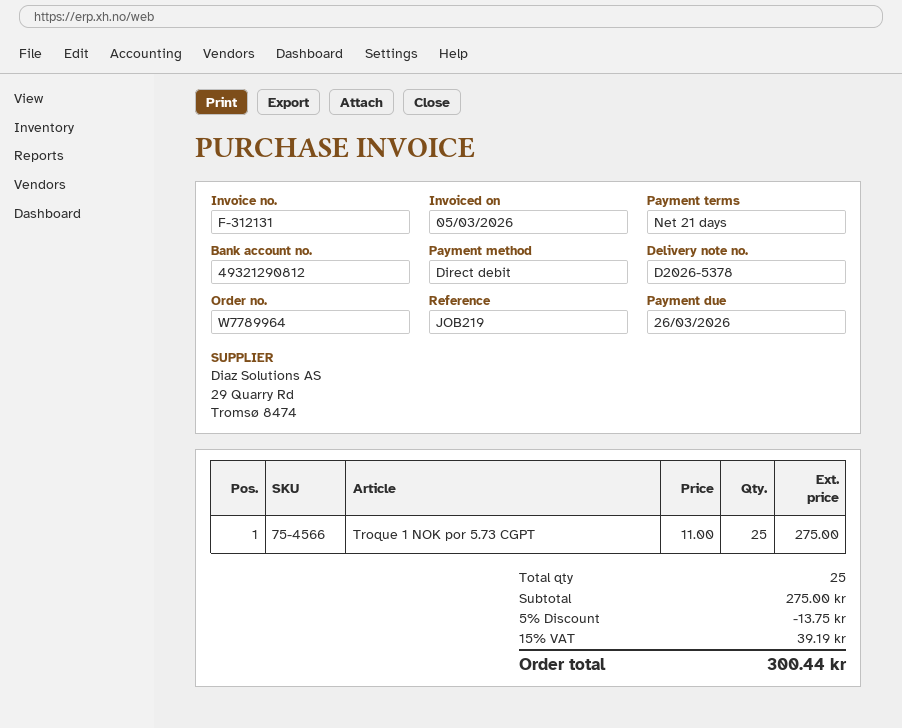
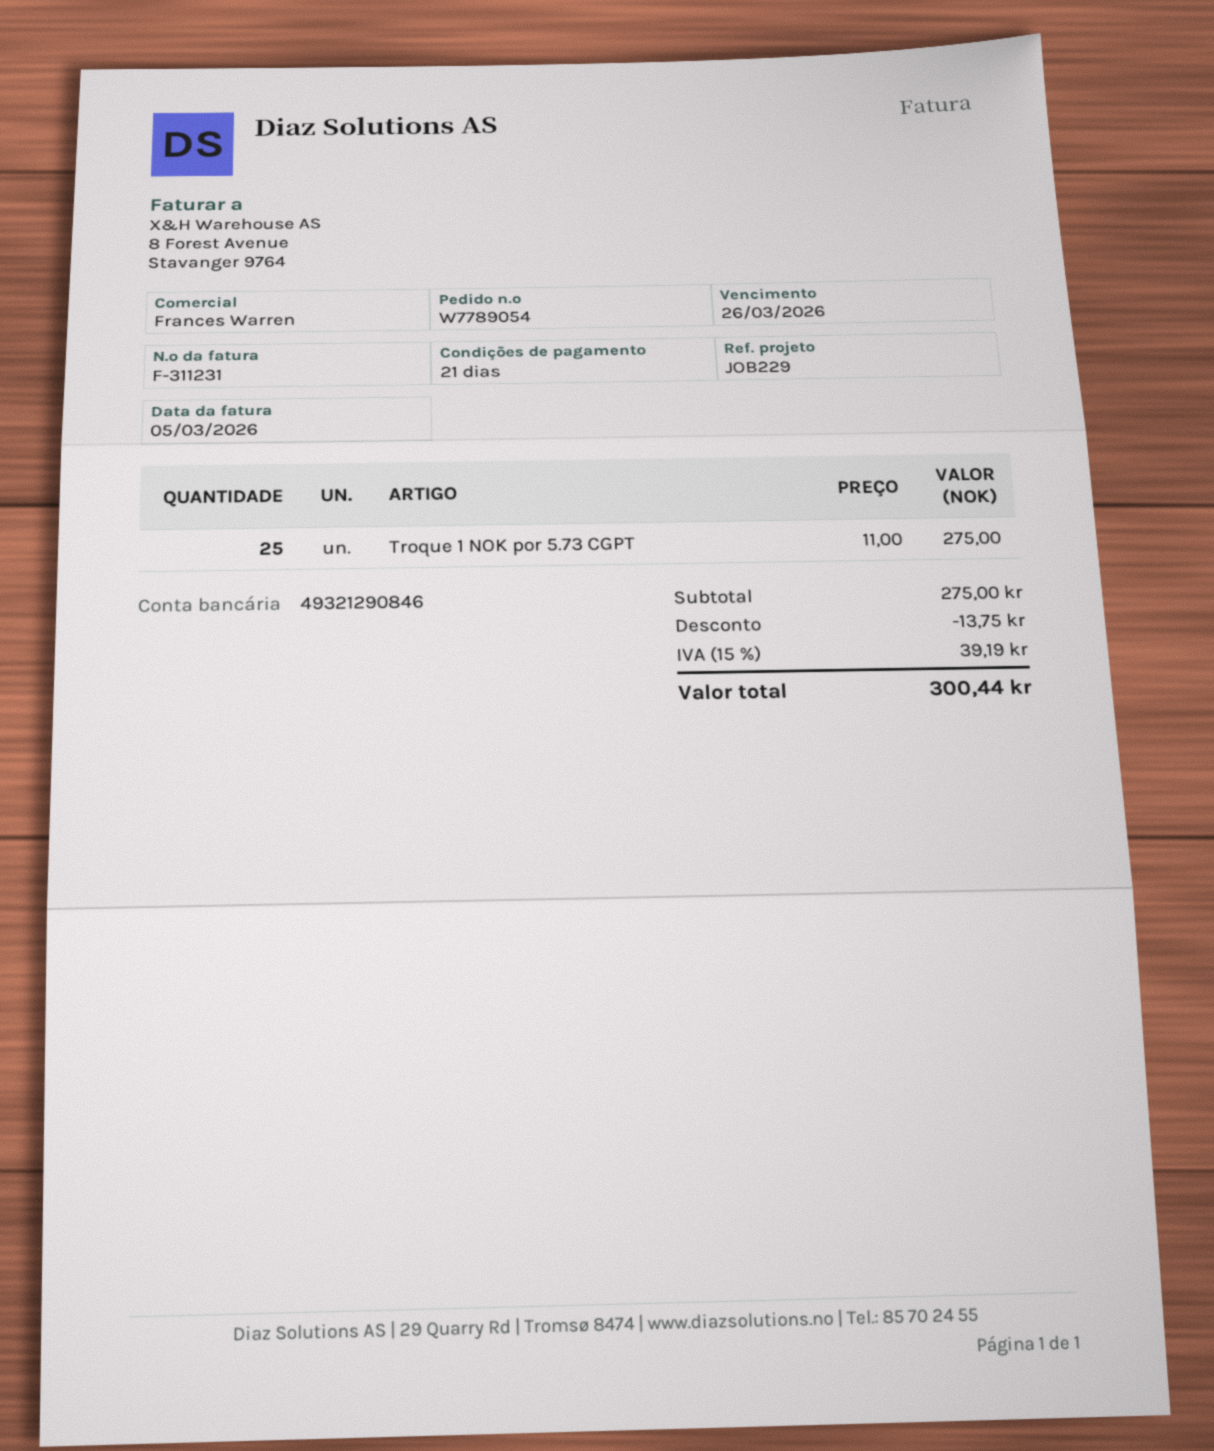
order number: W7789964 -> W7789054
invoice number: F-312131 -> F-311231
reference: JOB219 -> JOB229
bank account: 49321290812 -> 49321290846

